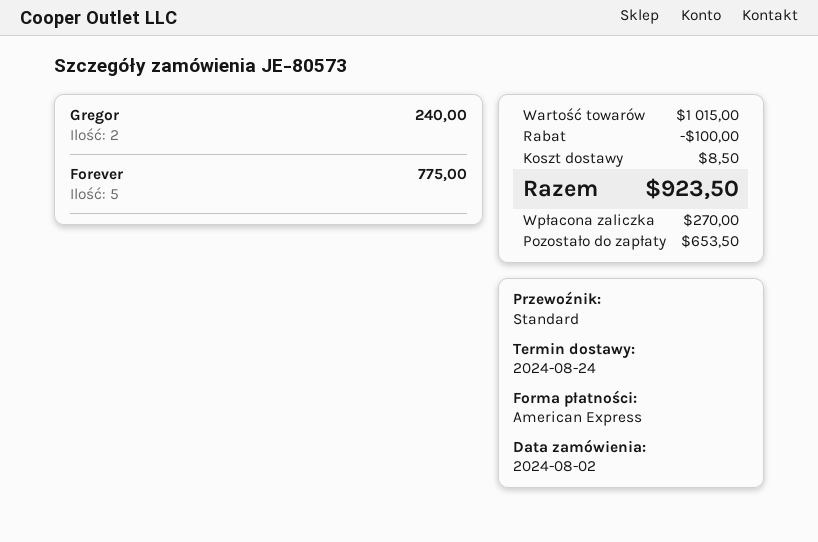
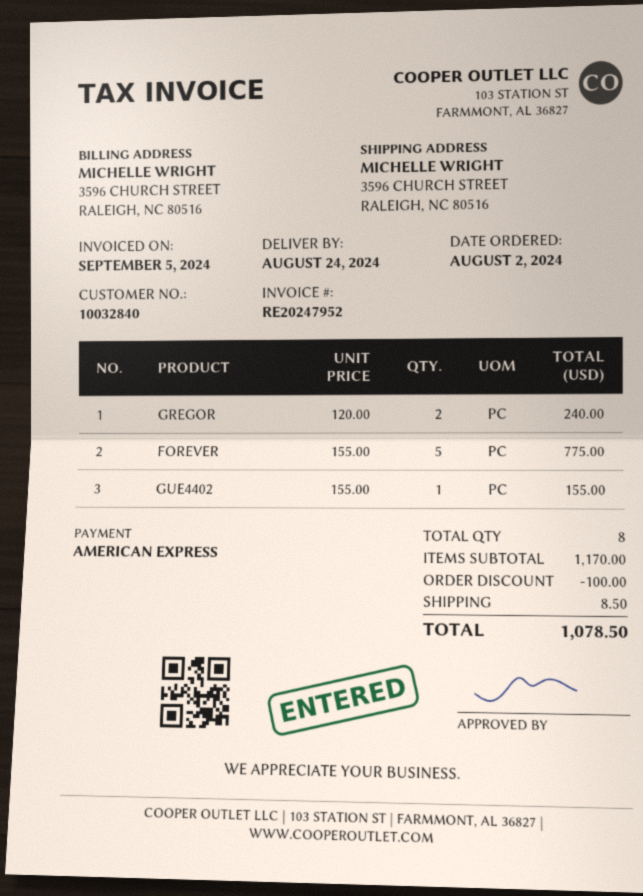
GUE4402: none -> 1 for 155.00
subtotal: 1015.00 -> 1170.00
total: 923.50 -> 1078.50

